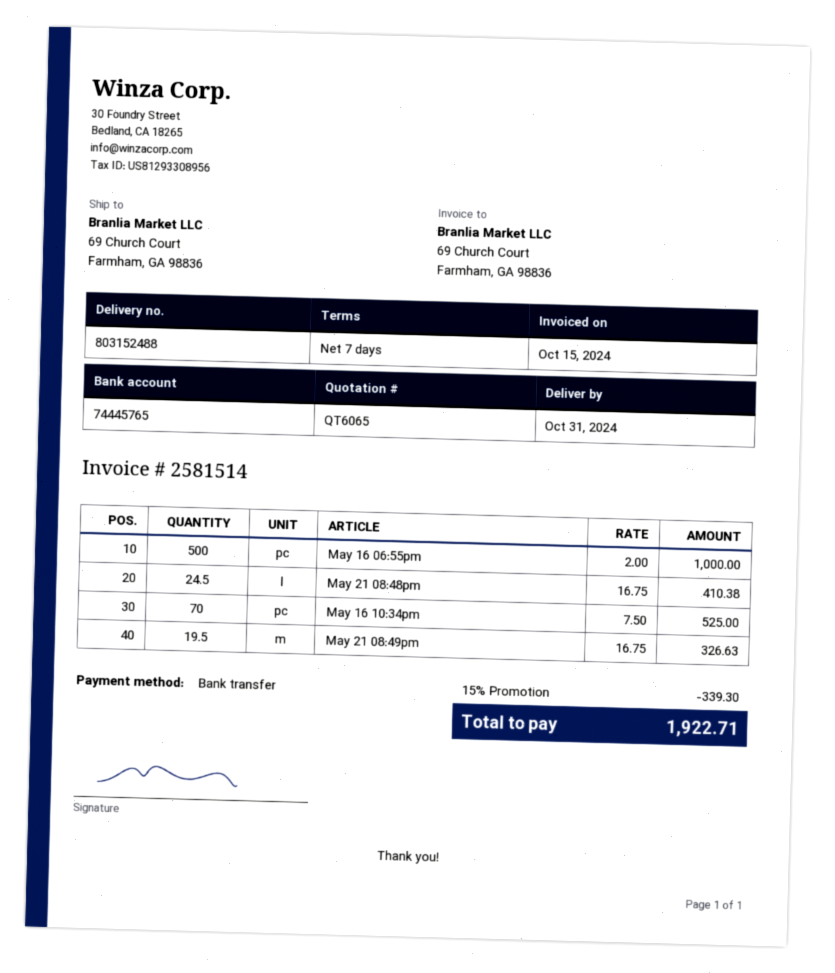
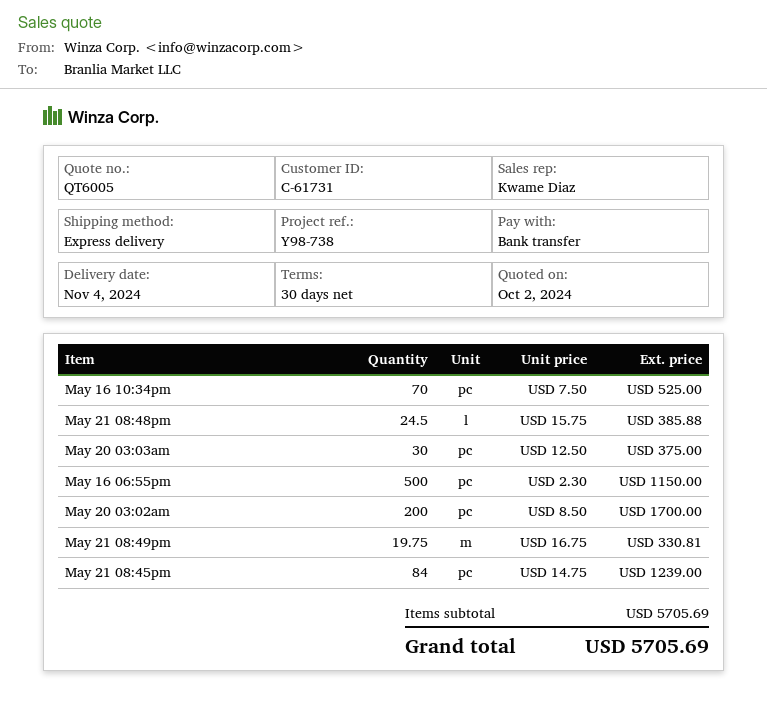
quote number: QT6065 -> QT6005
delivery date: 2024-10-31 -> 2024-11-04
payment terms: 7 days -> 30 days
May 16 06:55pm: 500 x 2.00 = 1000.00 -> 500 x 2.30 = 1150.00
May 21 08:48pm: 24.5 x 16.75 = 410.38 -> 24.5 x 15.75 = 385.88
May 21 08:49pm: 19.5 x 16.75 = 326.63 -> 19.75 x 16.75 = 330.81
May 20 03:03am: none -> 30 x 12.50 = 375.00
May 20 03:02am: none -> 200 x 8.50 = 1700.00
May 21 08:45pm: none -> 84 x 14.75 = 1239.00
discount: 15% = 339.30 -> none
total: 1922.71 -> 5705.69

